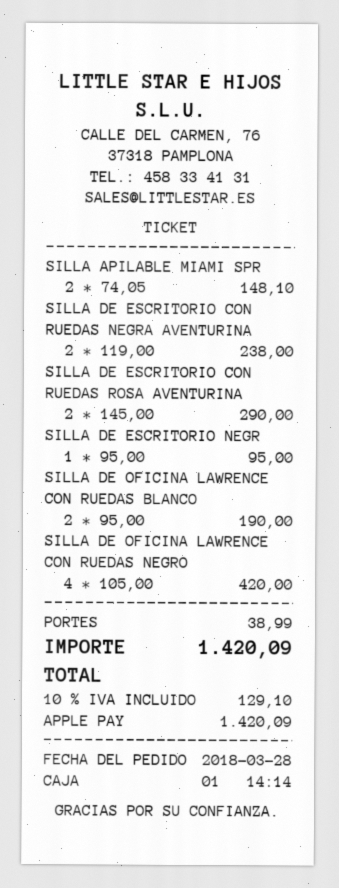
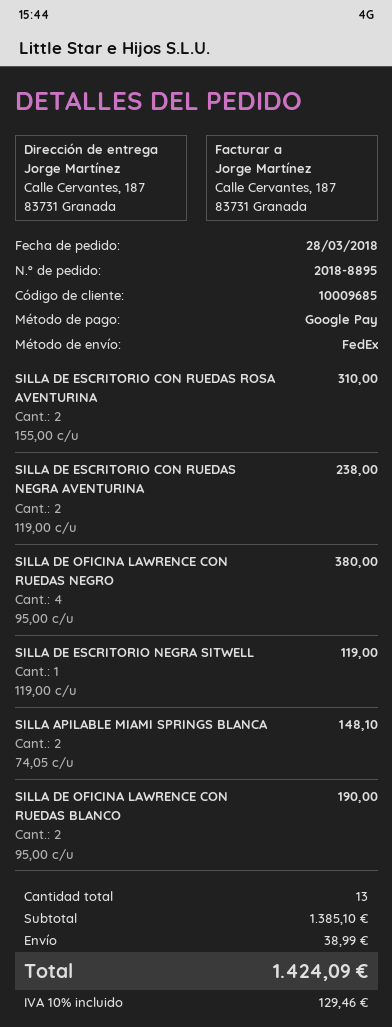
payment method: Apple Pay -> Google Pay
SILLA DE ESCRITORIO CON RUEDAS ROSA AVENTURINA: 2 x 145.00 = 290.00 -> 2 x 155.00 = 310.00
SILLA DE ESCRITORIO NEGR: 1 x 95.00 = 95.00 -> 1 x 119.00 = 119.00
SILLA DE OFICINA LAWRENCE CON RUEDAS NEGRO: 4 x 105.00 = 420.00 -> 4 x 95.00 = 380.00
tax: 10% = 129.10 -> 10% = 129.46
total: 1420.09 -> 1424.09

